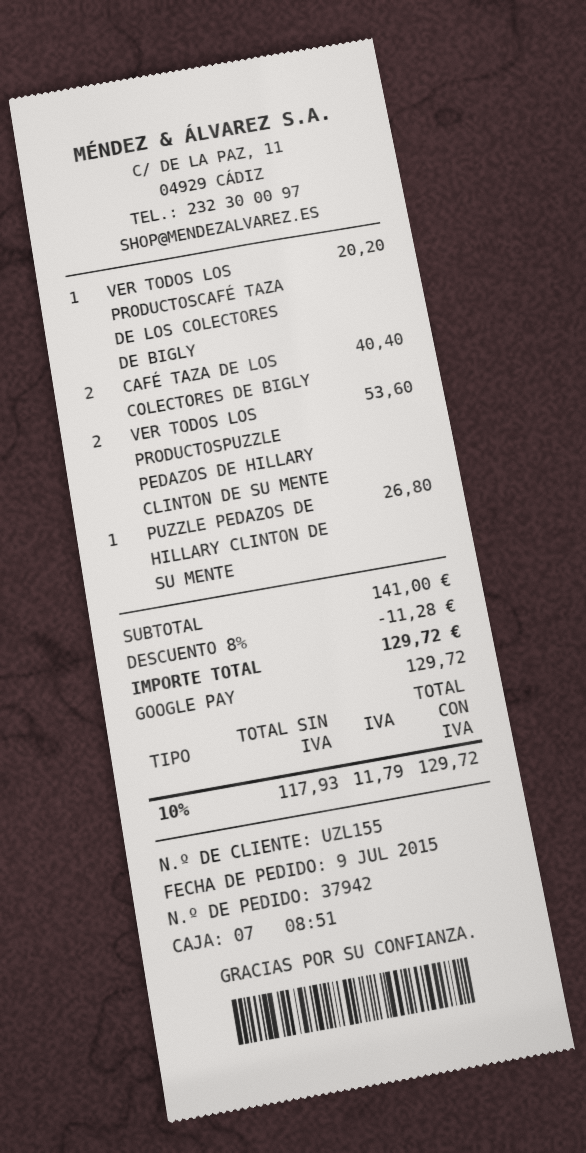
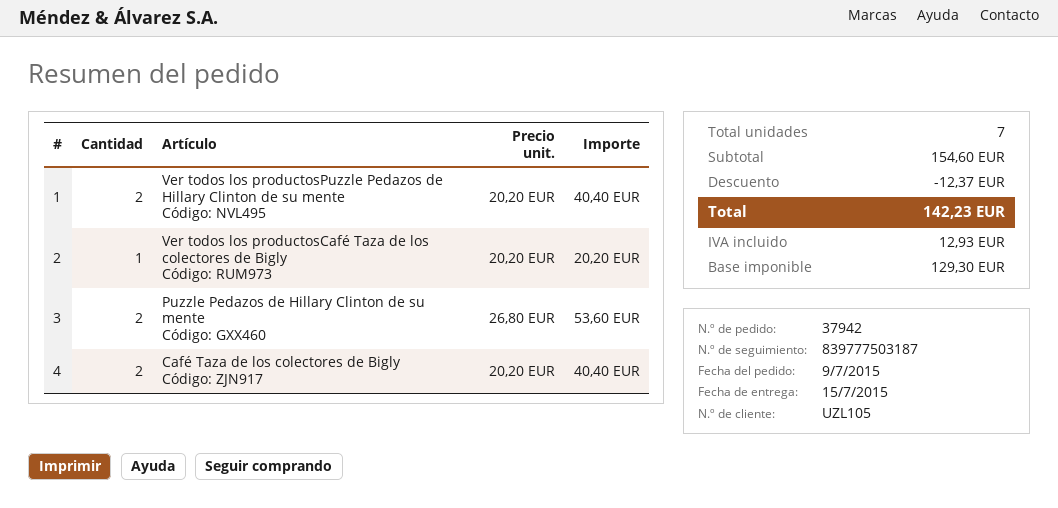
customer number: UZL155 -> UZL105
VER TODOS LOS PRODUCTOSPUZZLE PEDAZOS DE HILLARY CLINTON DE SU MENTE: 2 for 53.60 -> 2 for 40.40
PUZZLE PEDAZOS DE HILLARY CLINTON DE SU MENTE: 1 for 26.80 -> 2 for 53.60
subtotal: 141.00 -> 154.60
discount: 11.28 -> 12.37
net: 117.93 -> 129.30
tax: 11.79 -> 12.93
total: 129.72 -> 142.23

